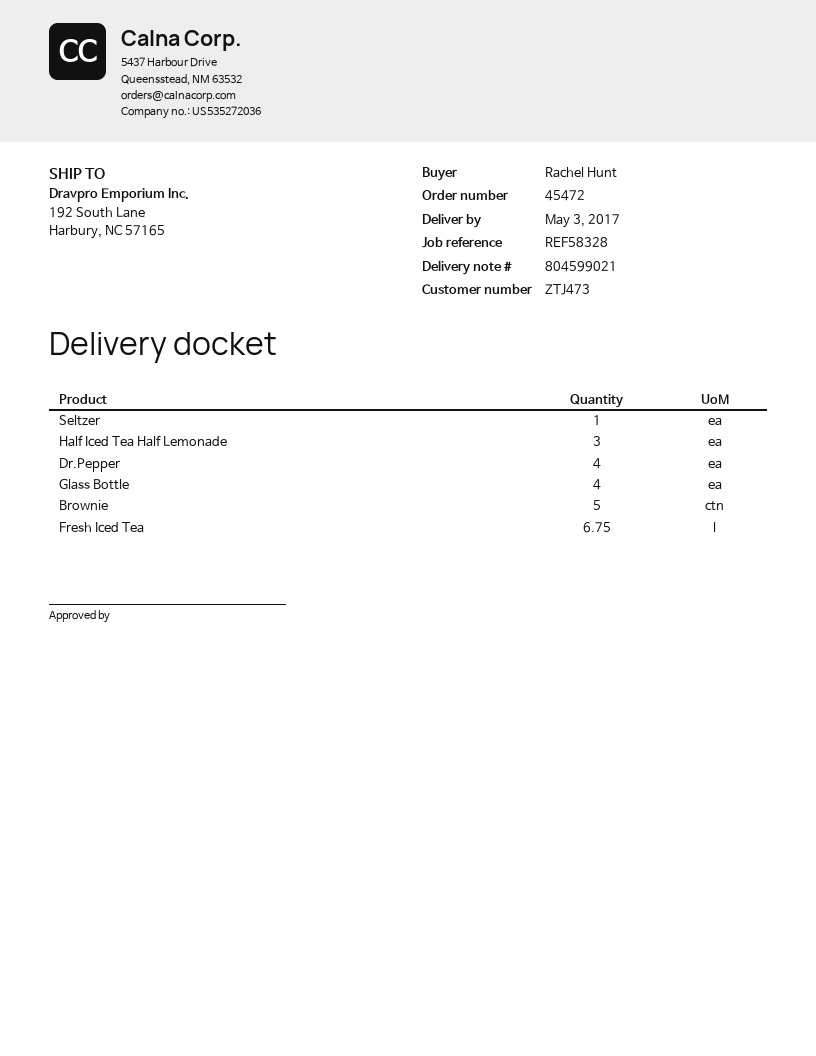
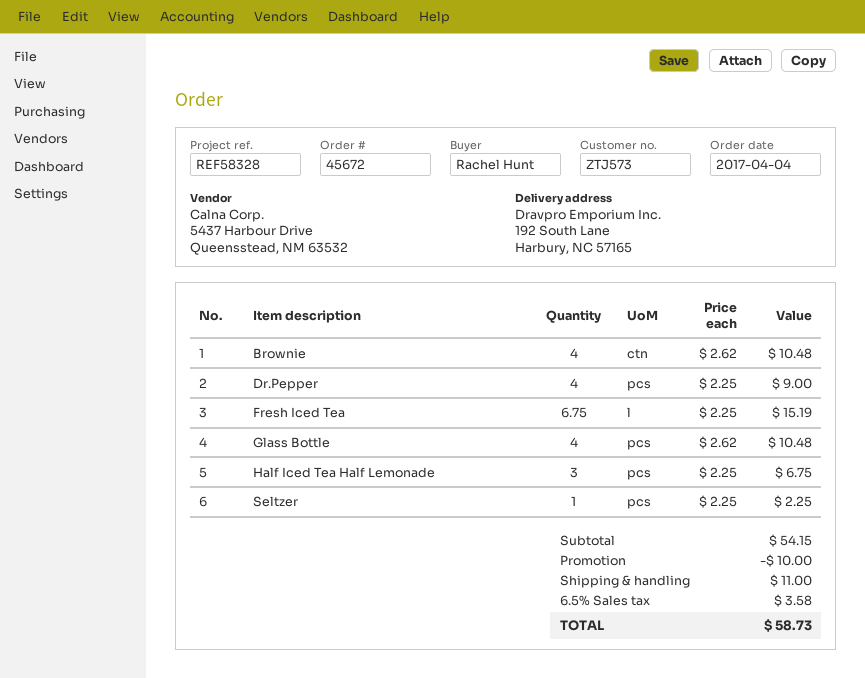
order number: 45472 -> 45672
customer number: ZTJ473 -> ZTJ573
Brownie: 5 -> 4

